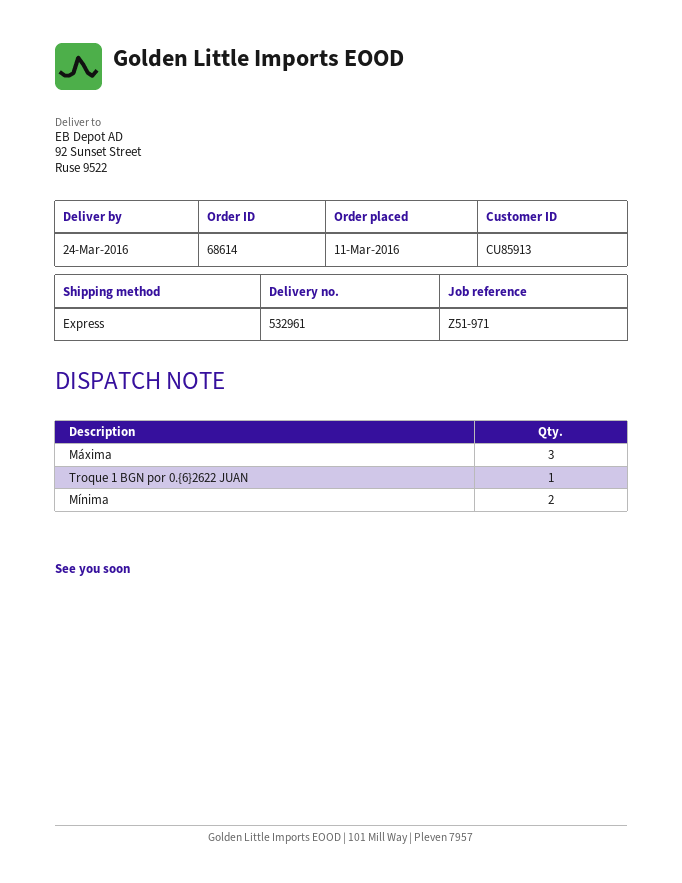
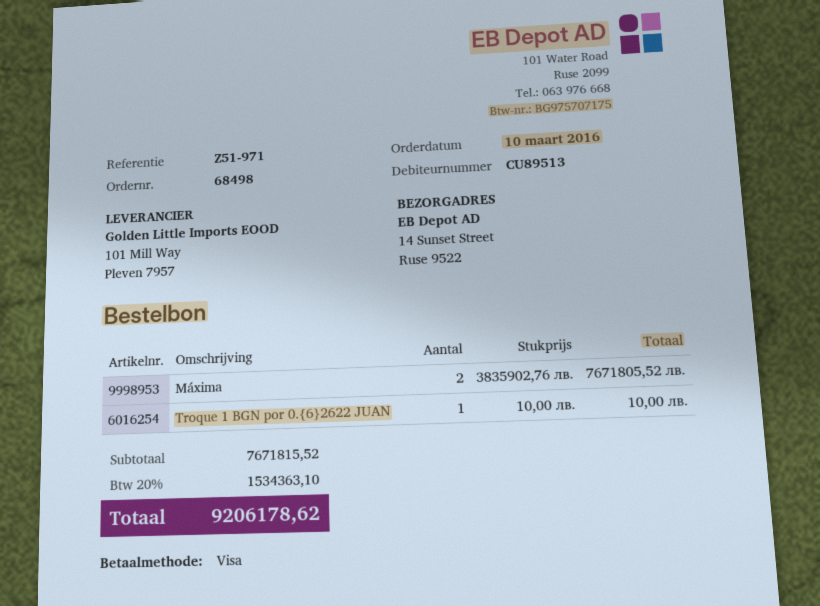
order number: 68614 -> 68498
order date: 2016-03-11 -> 2016-03-10
customer number: CU85913 -> CU89513
ship to: 92 Sunset Street, Ruse 9522 -> 14 Sunset Street, Ruse 9522
Máxima: 3 -> 2
Mínima: 2 -> none

